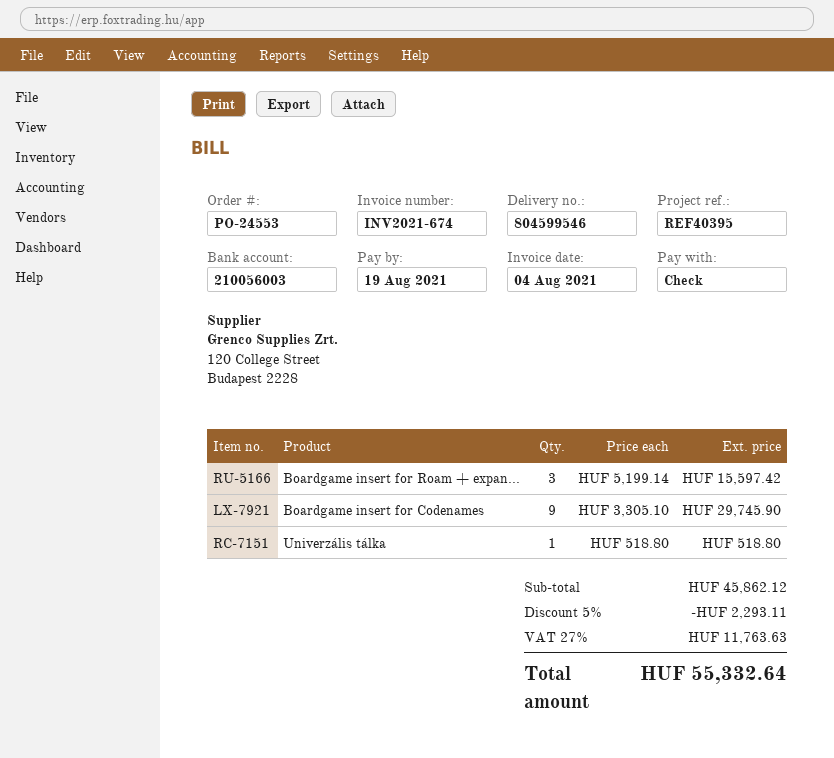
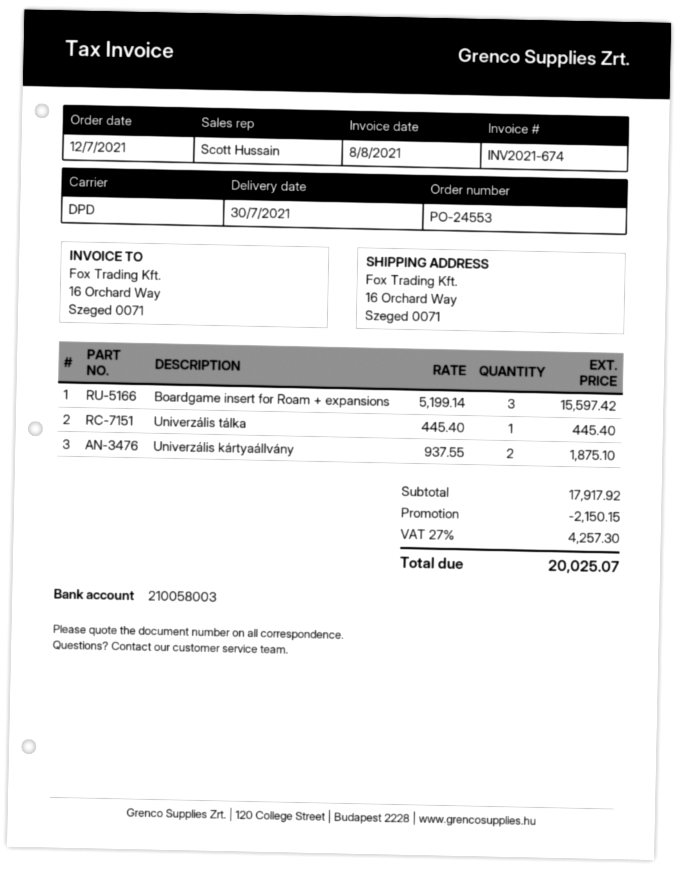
invoice date: 2021-08-04 -> 2021-08-08
bank account: 210056003 -> 210058003
Boardgame insert for Codenames: 9 x 3305.10 = 29745.90 -> none
Univerzális tálka: 1 x 518.80 = 518.80 -> 1 x 445.40 = 445.40
Univerzális kártyaállvány: none -> 2 x 937.55 = 1875.10
subtotal: 45862.12 -> 17917.92
discount: 2293.11 -> 2150.15
tax: 27% = 11763.63 -> 27% = 4257.30
total: 55332.64 -> 20025.07

